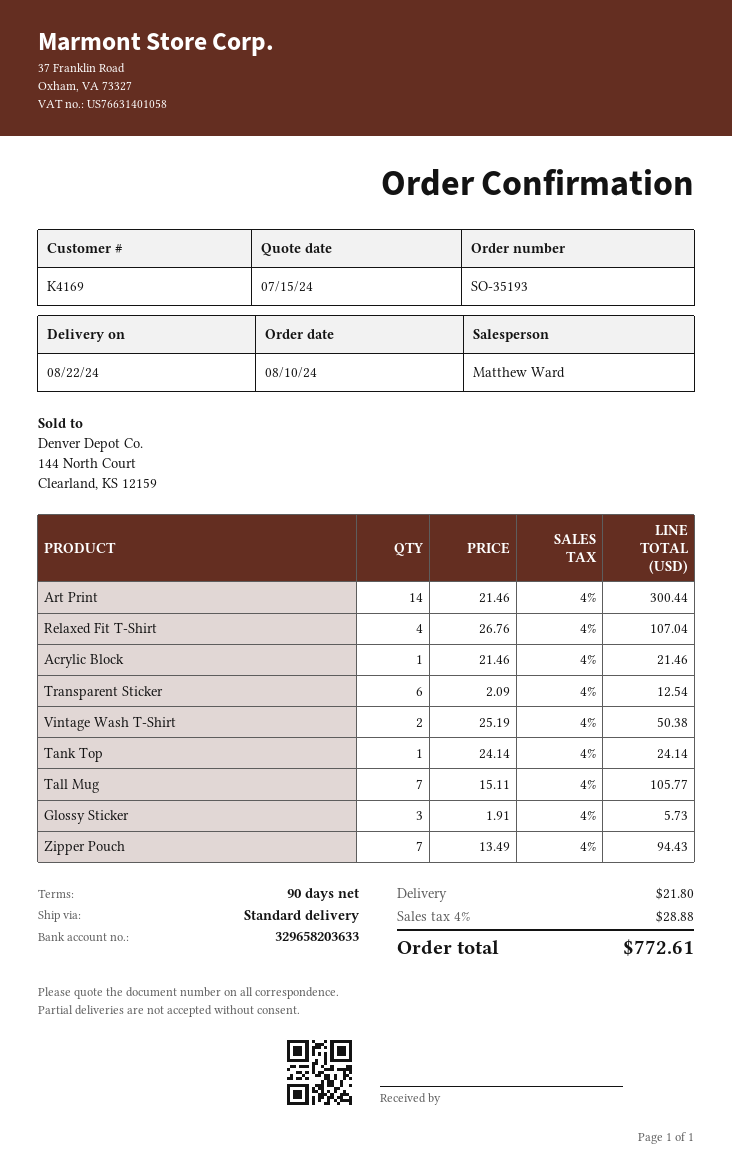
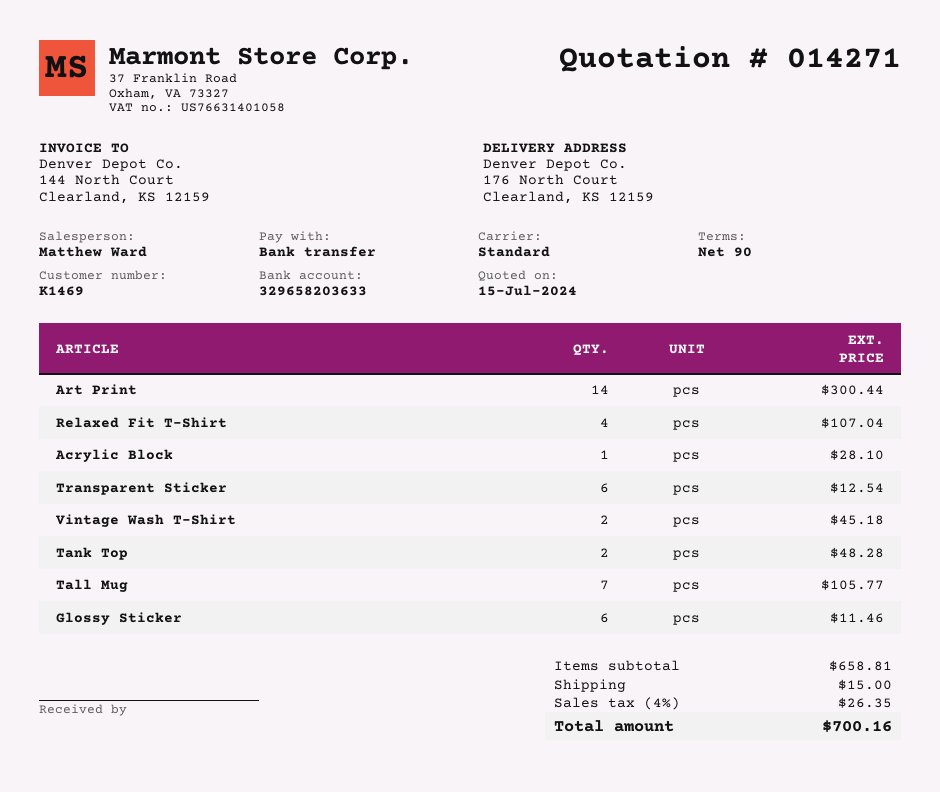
customer number: K4169 -> K1469
Acrylic Block: 1 for 21.46 -> 1 for 28.10
Vintage Wash T-Shirt: 2 for 50.38 -> 2 for 45.18
Tank Top: 1 for 24.14 -> 2 for 48.28
Glossy Sticker: 3 for 5.73 -> 6 for 11.46
Zipper Pouch: 7 for 94.43 -> none
shipping: 21.80 -> 15.00
tax: 4% = 28.88 -> 4% = 26.35
total: 772.61 -> 700.16

